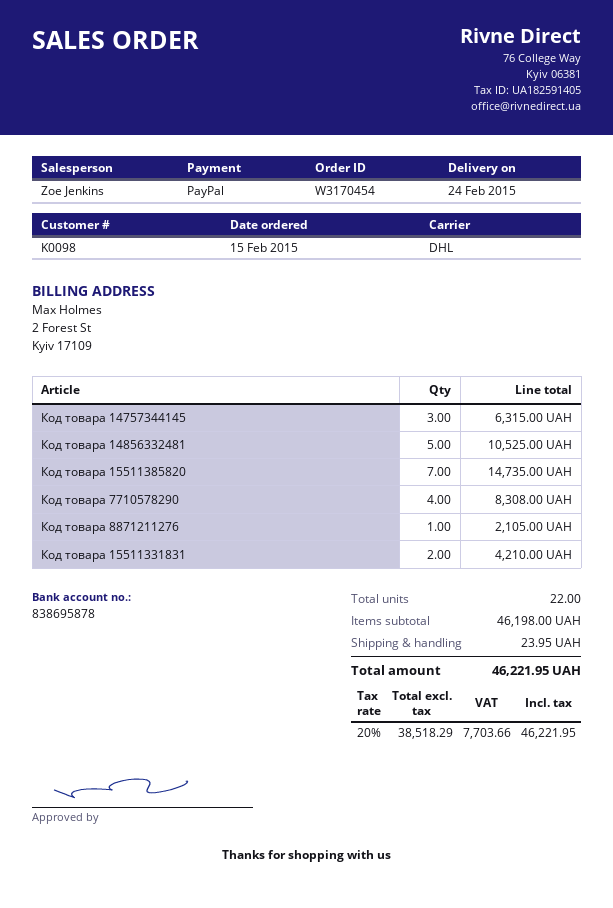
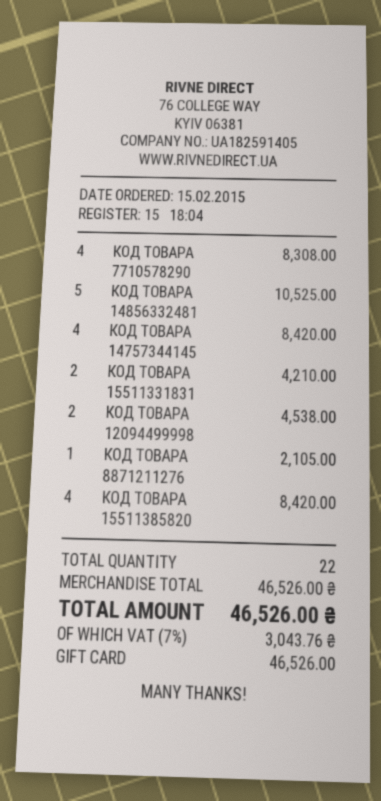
payment method: PayPal -> gift card
Код товара 14757344145: 3 for 6315.00 -> 4 for 8420.00
Код товара 15511385820: 7 for 14735.00 -> 4 for 8420.00
КОД ТОВАРА 12094499998: none -> 2 for 4538.00
subtotal: 46198.00 -> 46526.00
shipping: 23.95 -> none
tax: 20% = 7703.66 -> 7% = 3043.76
total: 46221.95 -> 46526.00

